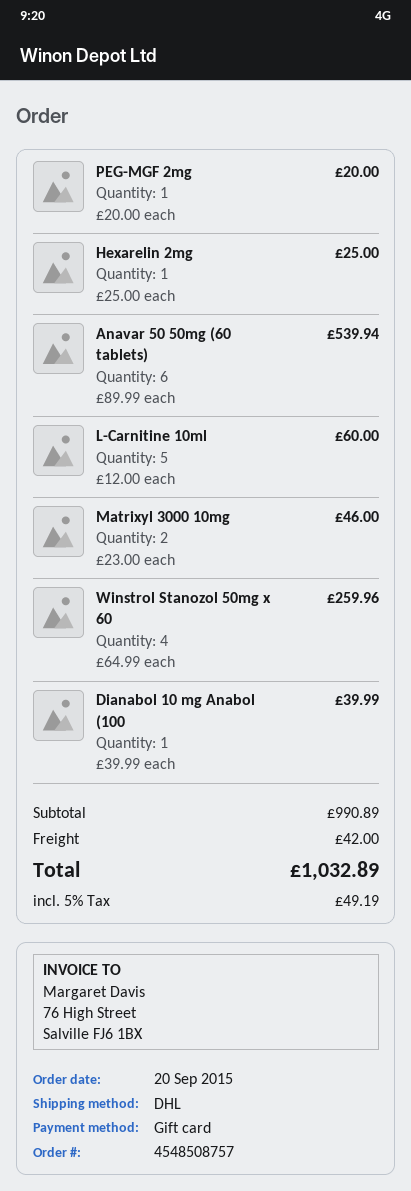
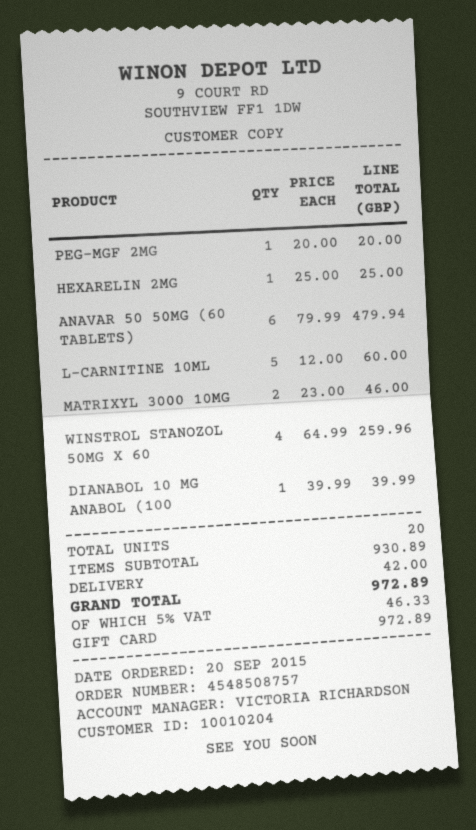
Anavar 50 50mg (60 tablets): 6 x 89.99 = 539.94 -> 6 x 79.99 = 479.94
subtotal: 990.89 -> 930.89
tax: 5% = 49.19 -> 5% = 46.33
total: 1032.89 -> 972.89

